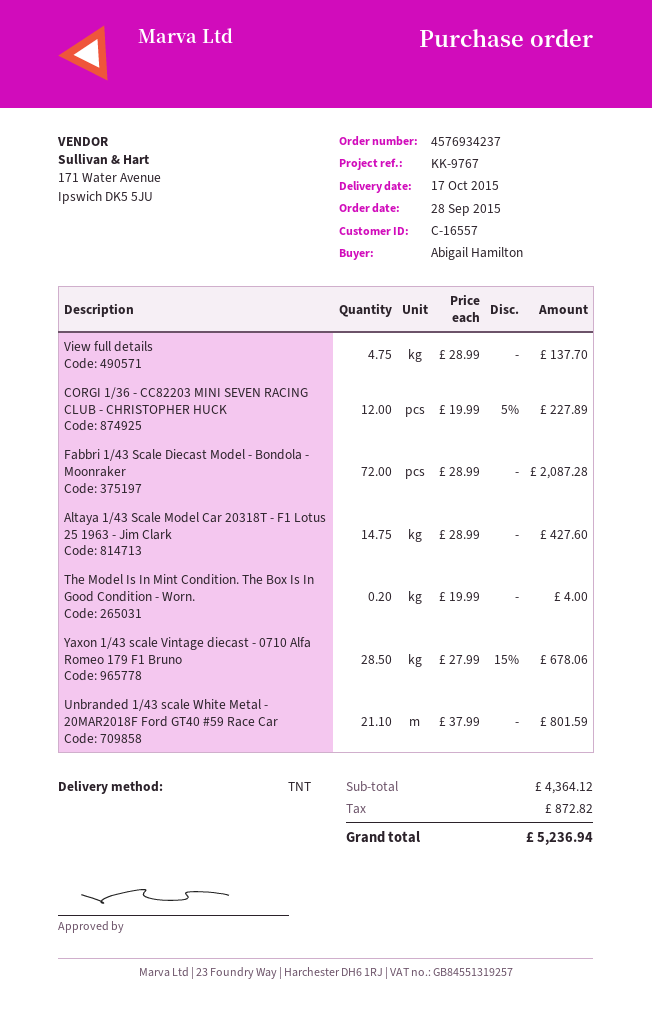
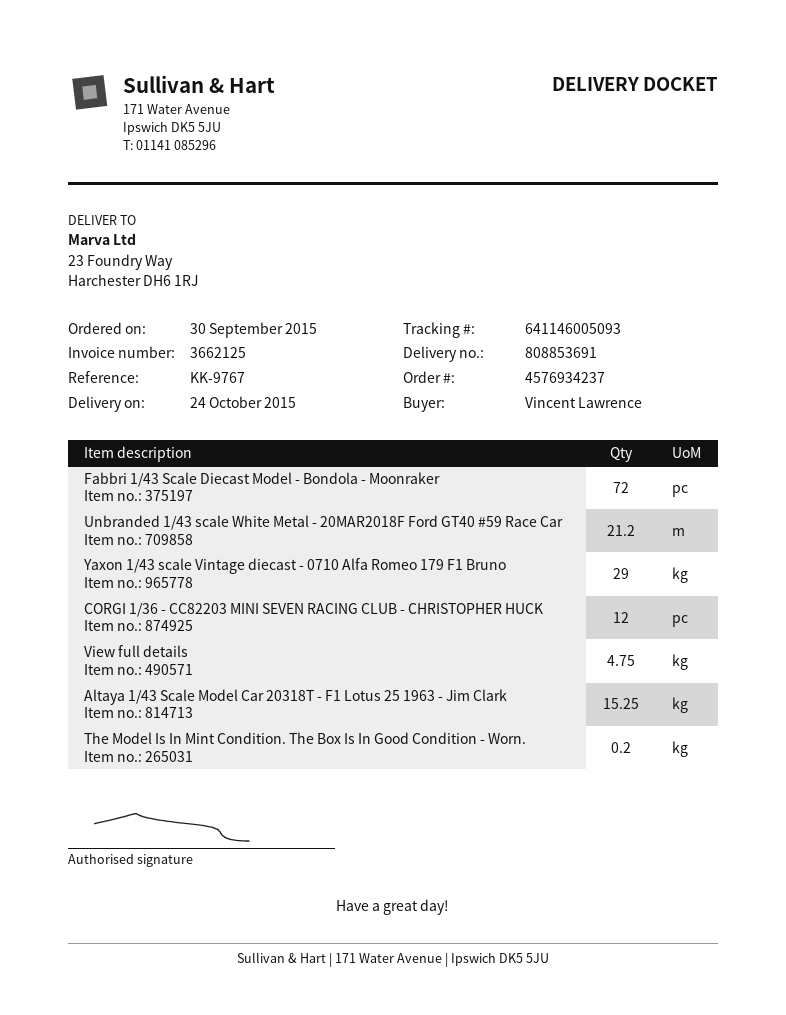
order date: 2015-09-28 -> 2015-09-30
delivery date: 2015-10-17 -> 2015-10-24
ordered by: Abigail Hamilton -> Vincent Lawrence
Altaya 1/43 Scale Model Car 20318T - F1 Lotus 25 1963 - Jim Clark: 14.75 -> 15.25
Yaxon 1/43 scale Vintage diecast - 0710 Alfa Romeo 179 F1 Bruno: 28.5 -> 29
Unbranded 1/43 scale White Metal - 20MAR2018F Ford GT40 #59 Race Car: 21.1 -> 21.2

